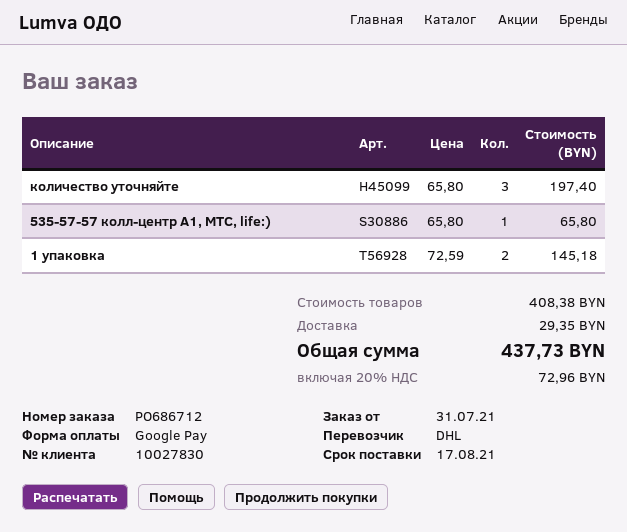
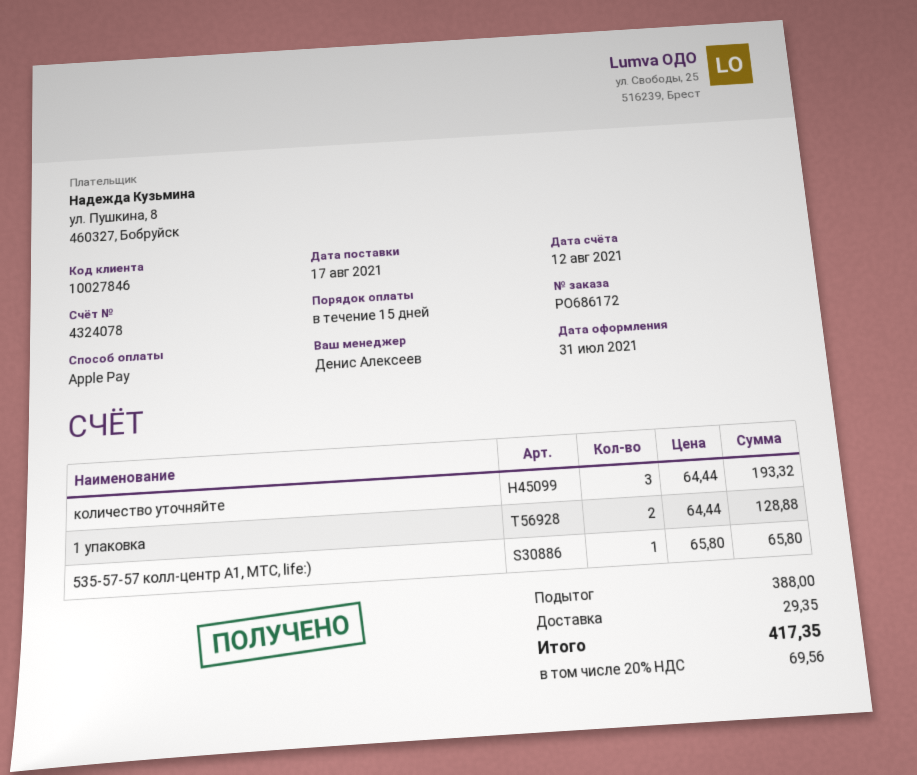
order number: PO686712 -> PO686172
customer number: 10027830 -> 10027846
payment method: Google Pay -> Apple Pay
количество уточняйте: 3 x 65.80 = 197.40 -> 3 x 64.44 = 193.32
1 упаковка: 2 x 72.59 = 145.18 -> 2 x 64.44 = 128.88
subtotal: 408.38 -> 388.00
tax: 20% = 72.96 -> 20% = 69.56
total: 437.73 -> 417.35

